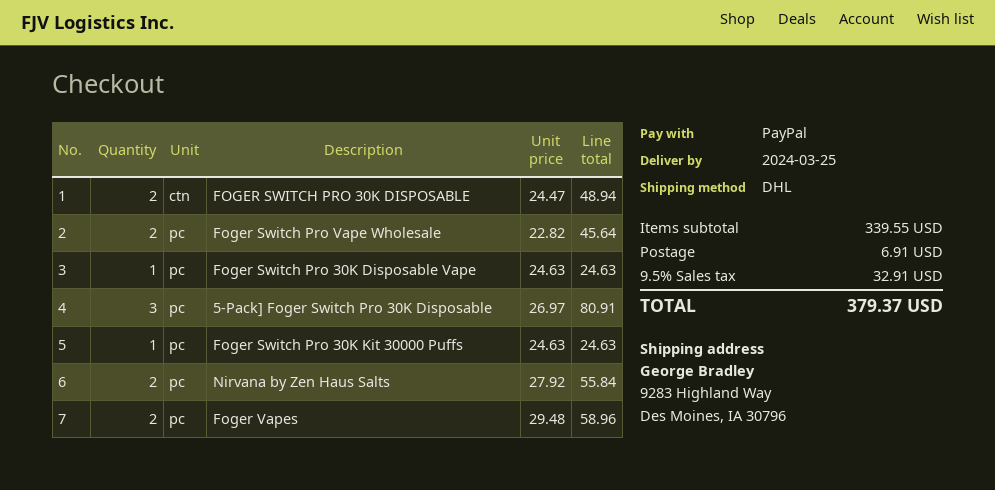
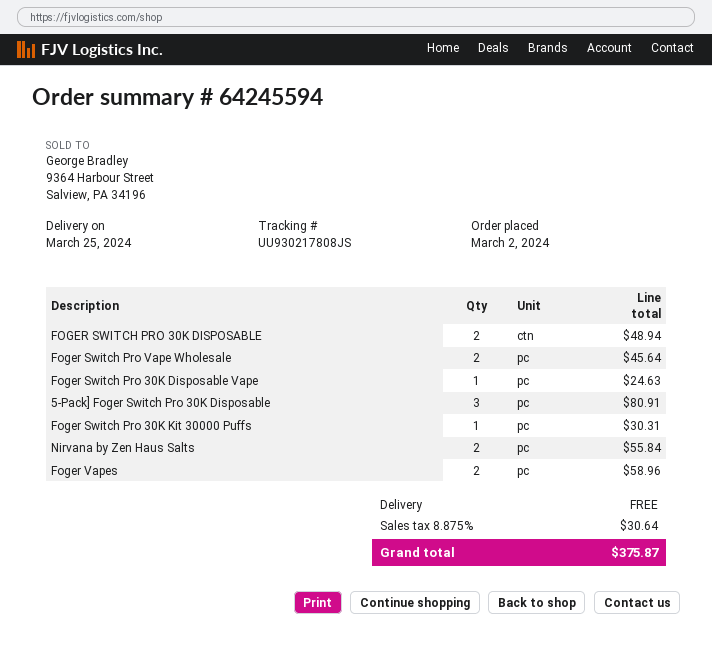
Foger Switch Pro 30K Kit 30000 Puffs: 1 for 24.63 -> 1 for 30.31
shipping: 6.91 -> 0.00
tax: 9.5% = 32.91 -> 8.875% = 30.64
total: 379.37 -> 375.87

